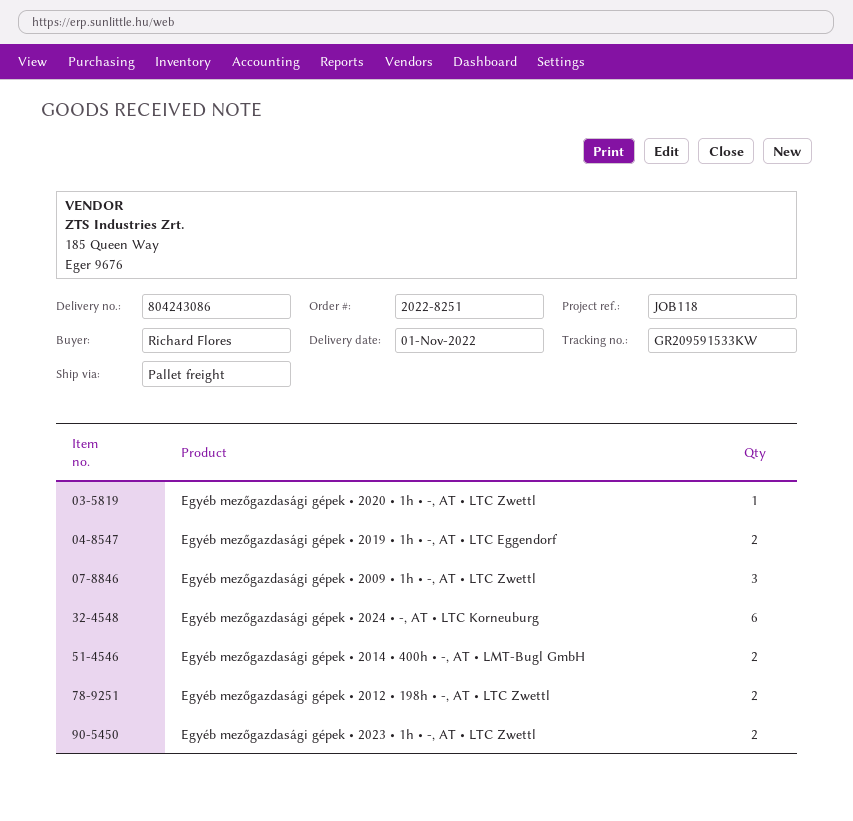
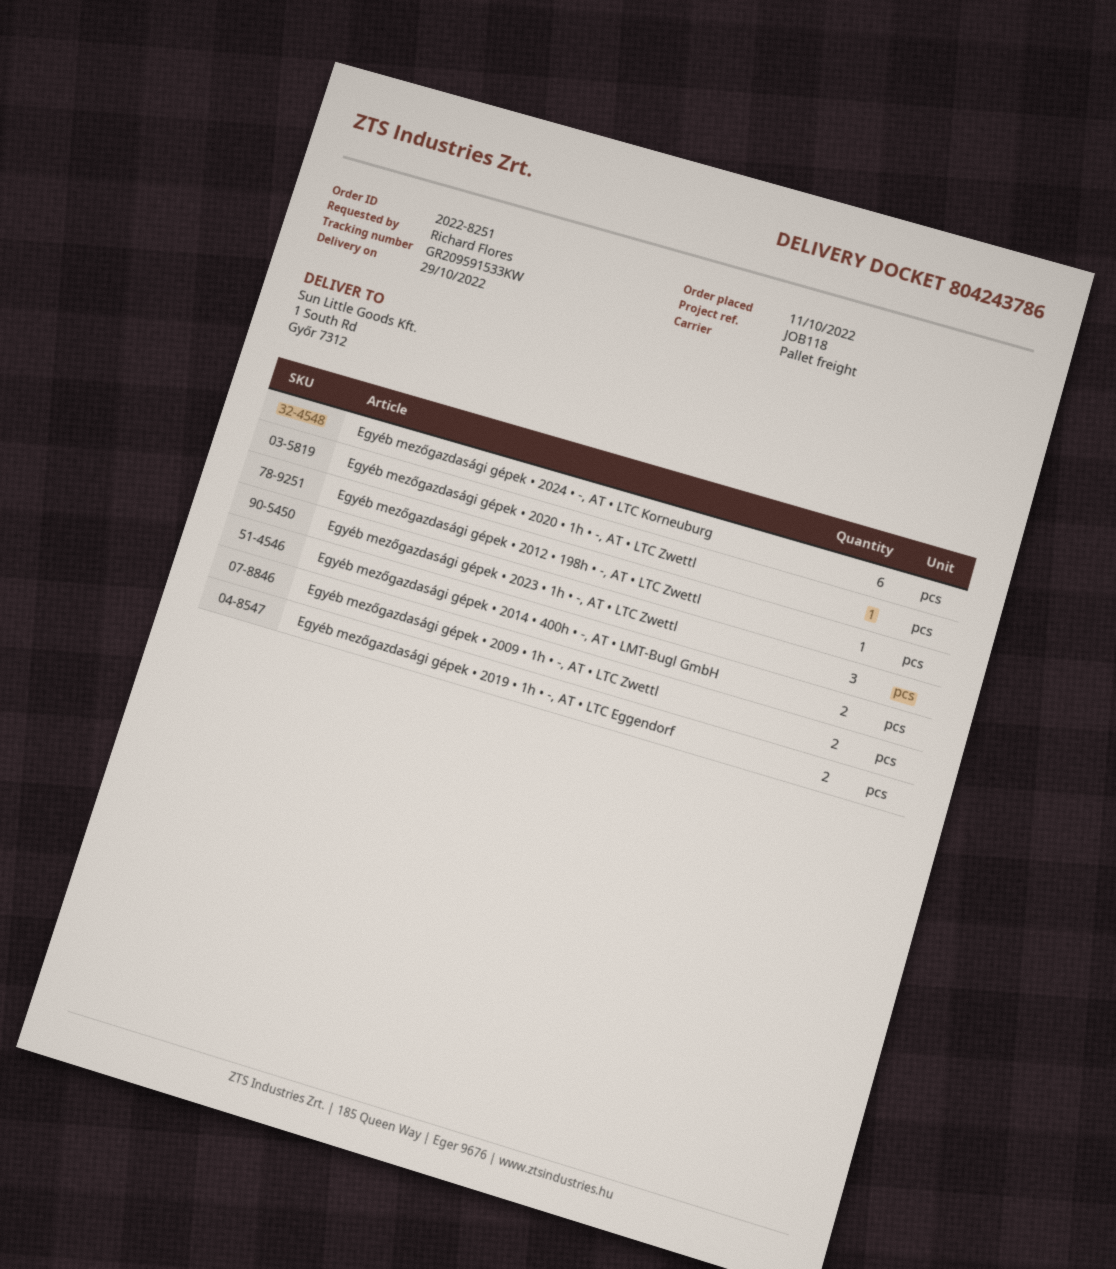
delivery note number: 804243086 -> 804243786
delivery date: 2022-11-01 -> 2022-10-29
Egyéb mezőgazdasági gépek • 2009 • 1h • -, AT • LTC Zwettl: 3 -> 2
Egyéb mezőgazdasági gépek • 2012 • 198h • -, AT • LTC Zwettl: 2 -> 1
Egyéb mezőgazdasági gépek • 2023 • 1h • -, AT • LTC Zwettl: 2 -> 3

